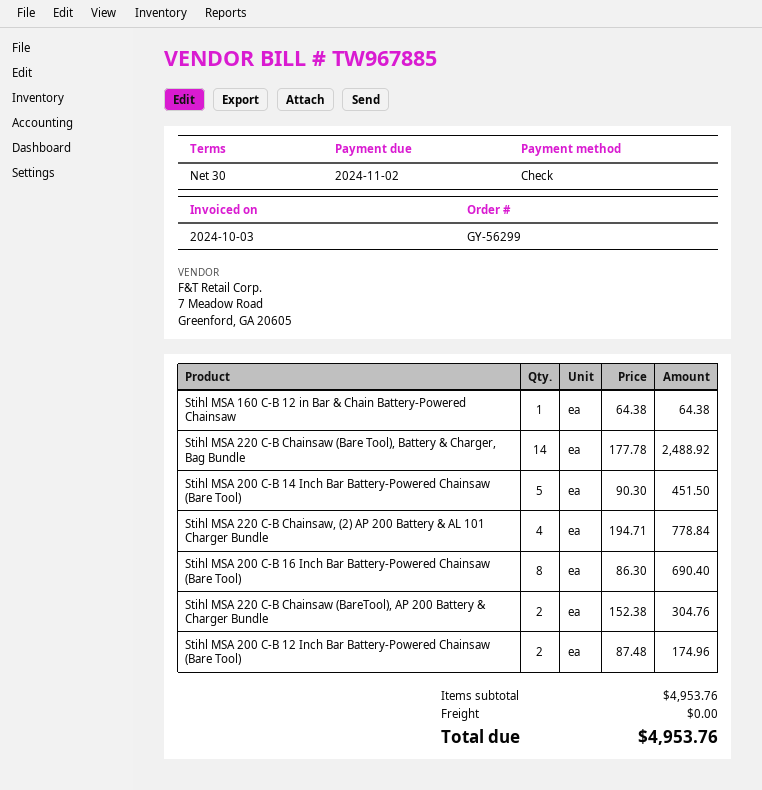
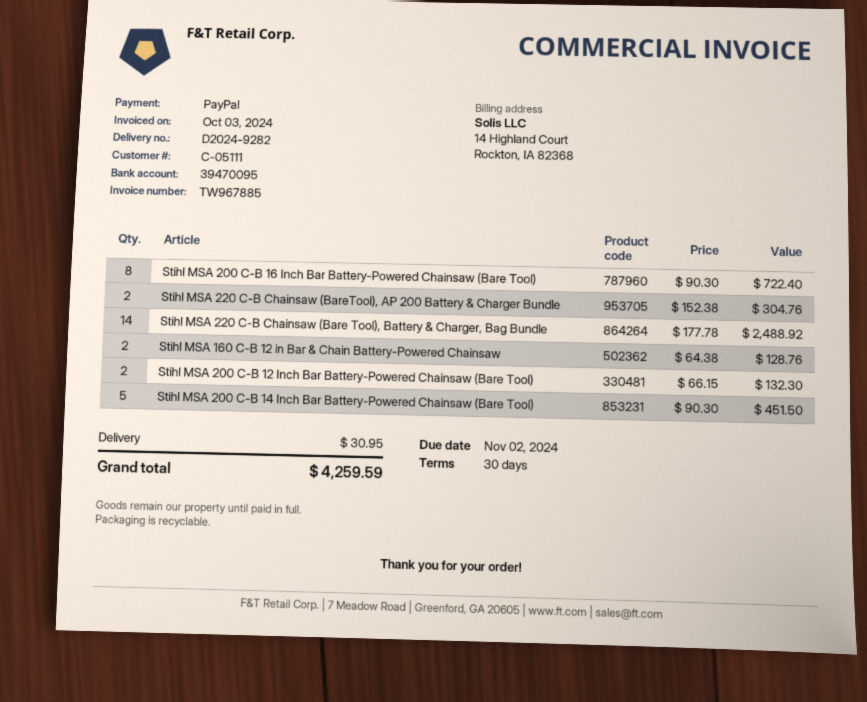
payment method: cheque -> PayPal
Stihl MSA 160 C-B 12 in Bar & Chain Battery-Powered Chainsaw: 1 x 64.38 = 64.38 -> 2 x 64.38 = 128.76
Stihl MSA 220 C-B Chainsaw, (2) AP 200 Battery & AL 101 Charger Bundle: 4 x 194.71 = 778.84 -> none
Stihl MSA 200 C-B 16 Inch Bar Battery-Powered Chainsaw (Bare Tool): 8 x 86.30 = 690.40 -> 8 x 90.30 = 722.40
Stihl MSA 200 C-B 12 Inch Bar Battery-Powered Chainsaw (Bare Tool): 2 x 87.48 = 174.96 -> 2 x 66.15 = 132.30
shipping: 0.00 -> 30.95
total: 4953.76 -> 4259.59

